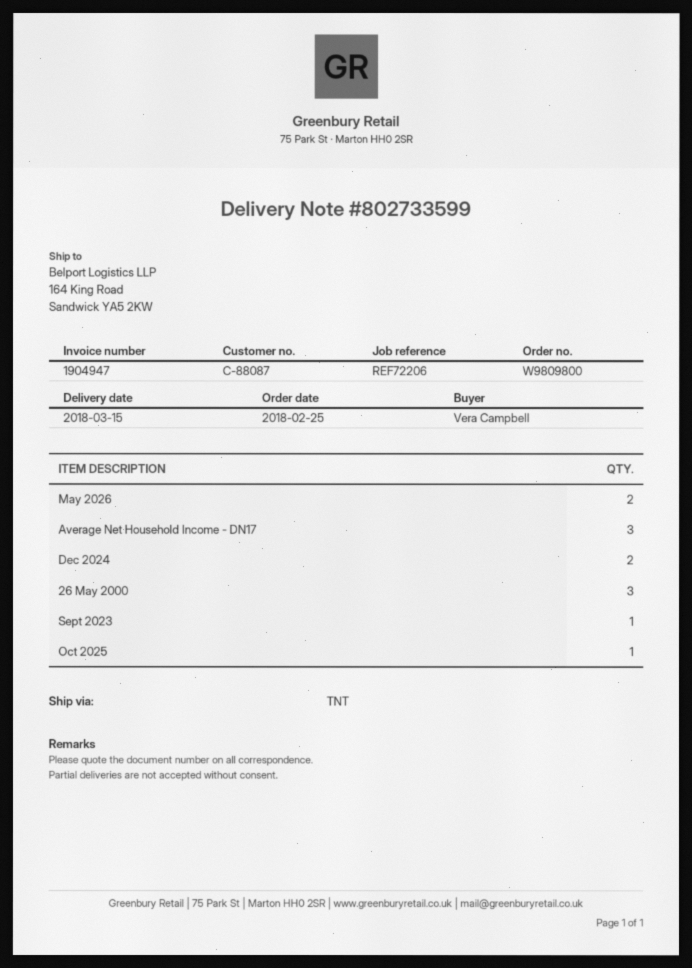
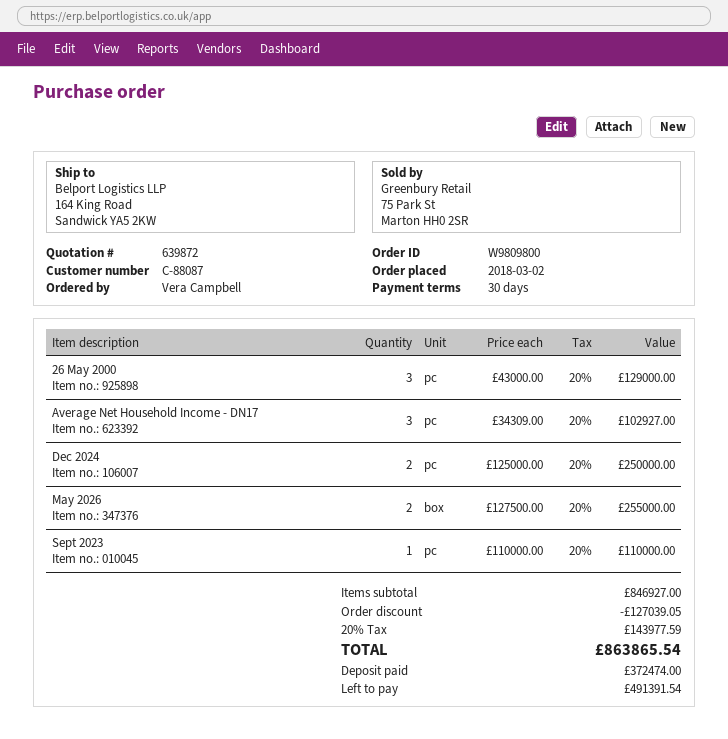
order date: 2018-02-25 -> 2018-03-02
Oct 2025: 1 -> none

